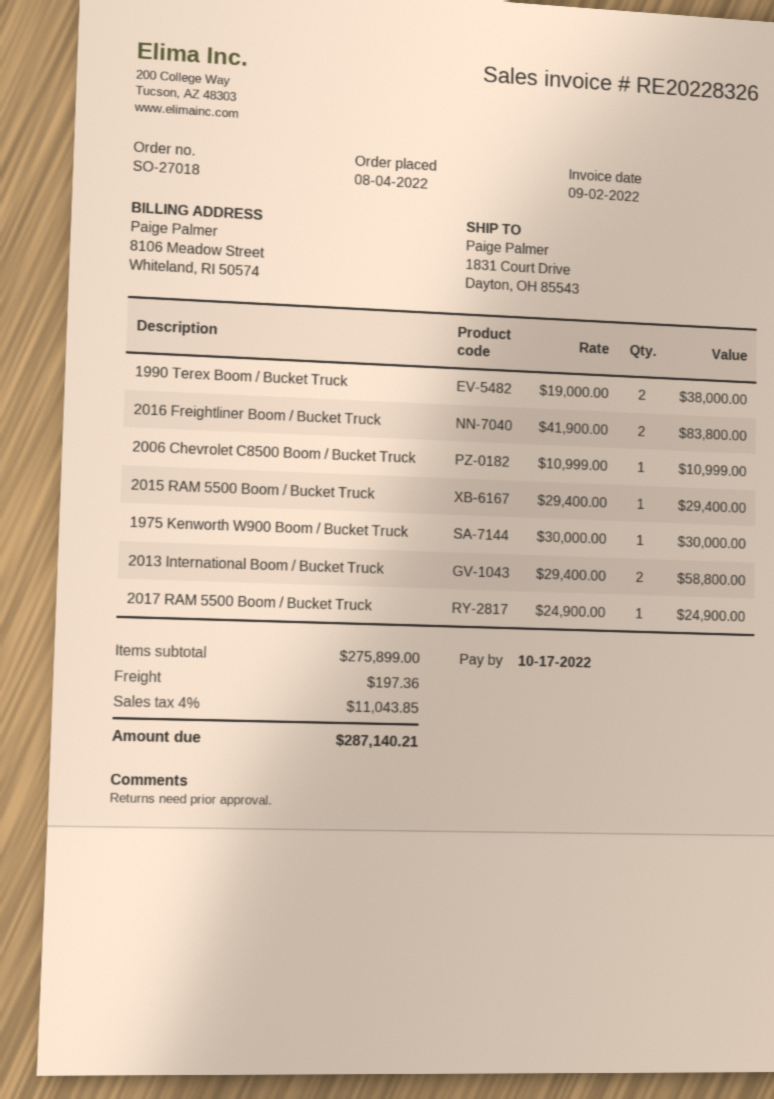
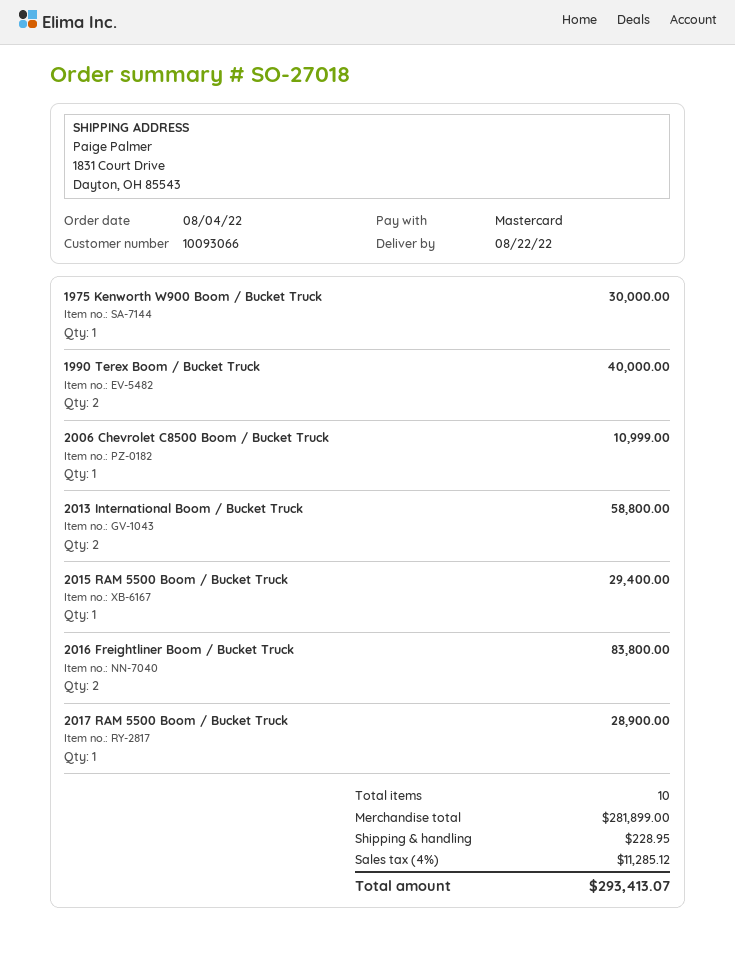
1990 Terex Boom / Bucket Truck: 2 for 38000.00 -> 2 for 40000.00
2017 RAM 5500 Boom / Bucket Truck: 1 for 24900.00 -> 1 for 28900.00
subtotal: 275899.00 -> 281899.00
shipping: 197.36 -> 228.95
tax: 4% = 11043.85 -> 4% = 11285.12
total: 287140.21 -> 293413.07

